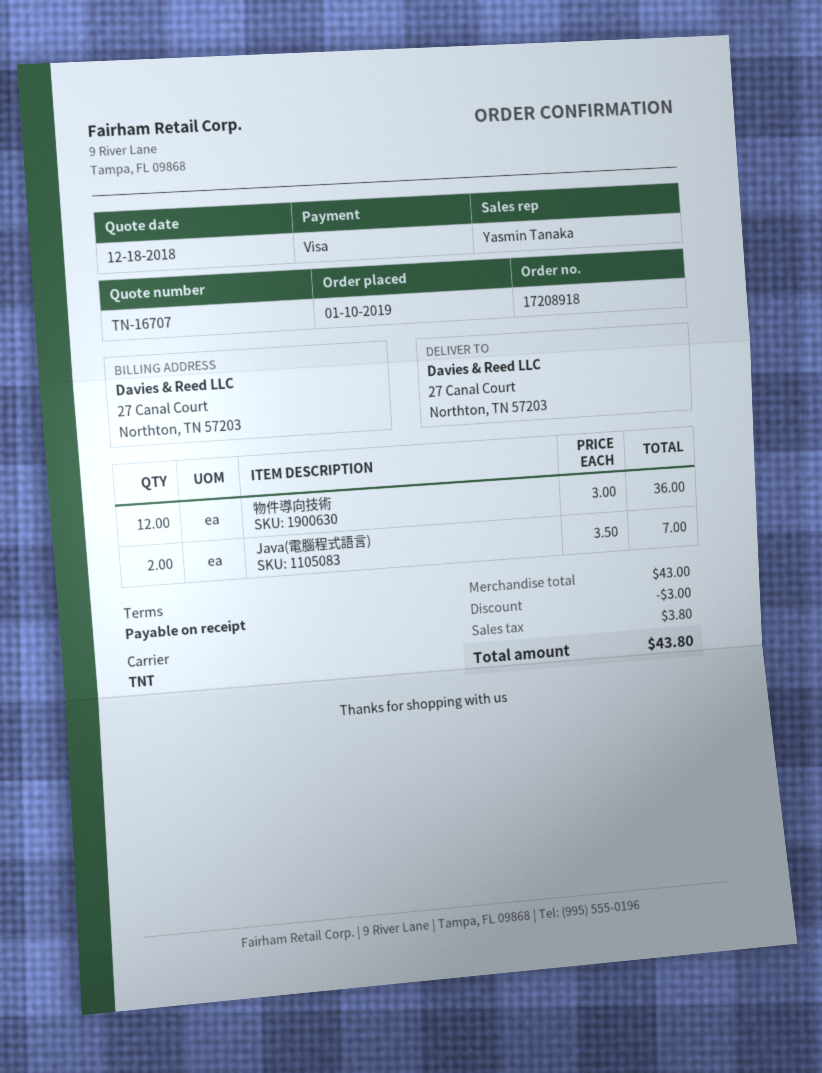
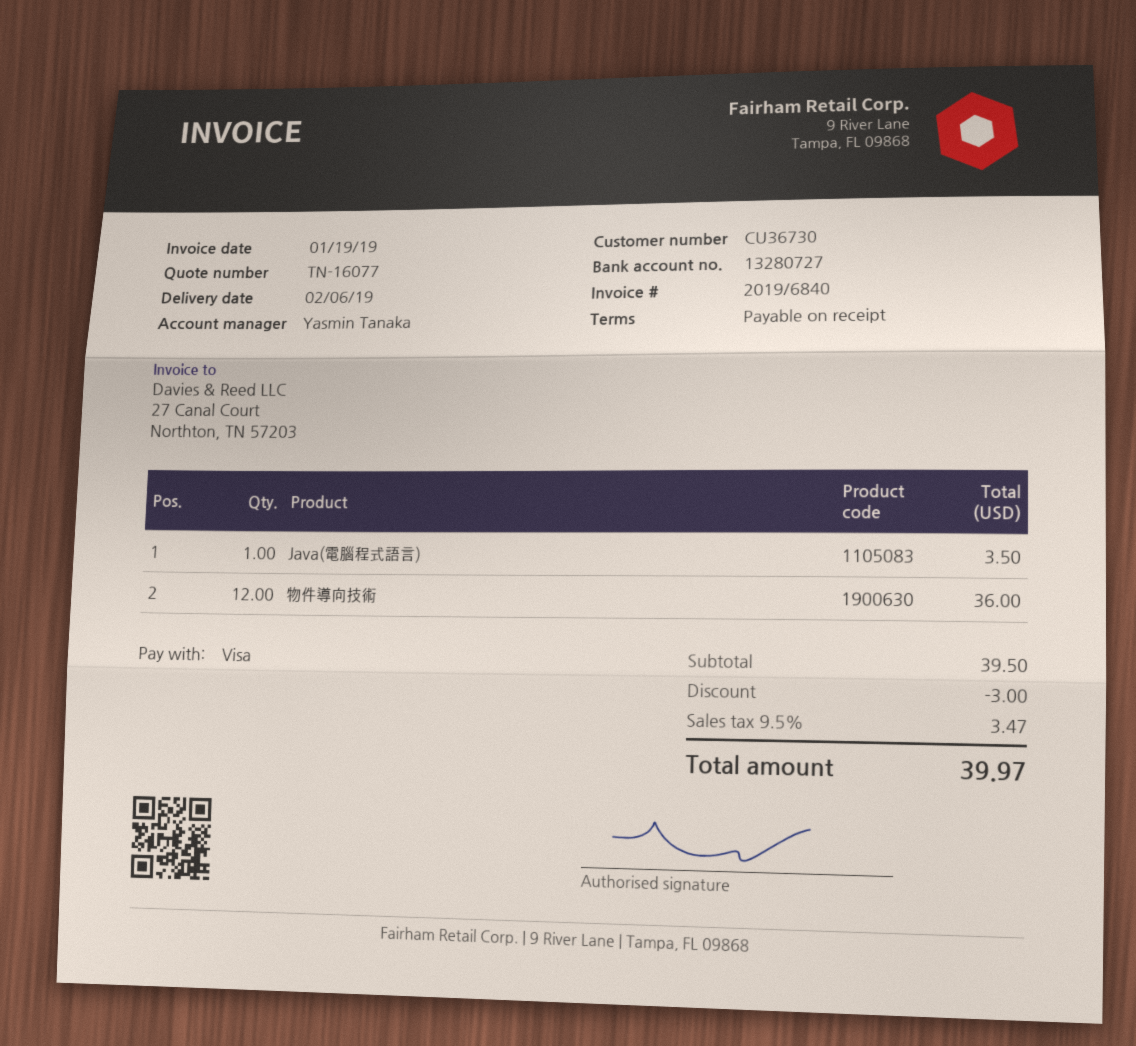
quote number: TN-16707 -> TN-16077
Java(電腦程式語言): 2 for 7.00 -> 1 for 3.50
subtotal: 43.00 -> 39.50
tax: 3.80 -> 3.47
total: 43.80 -> 39.97

